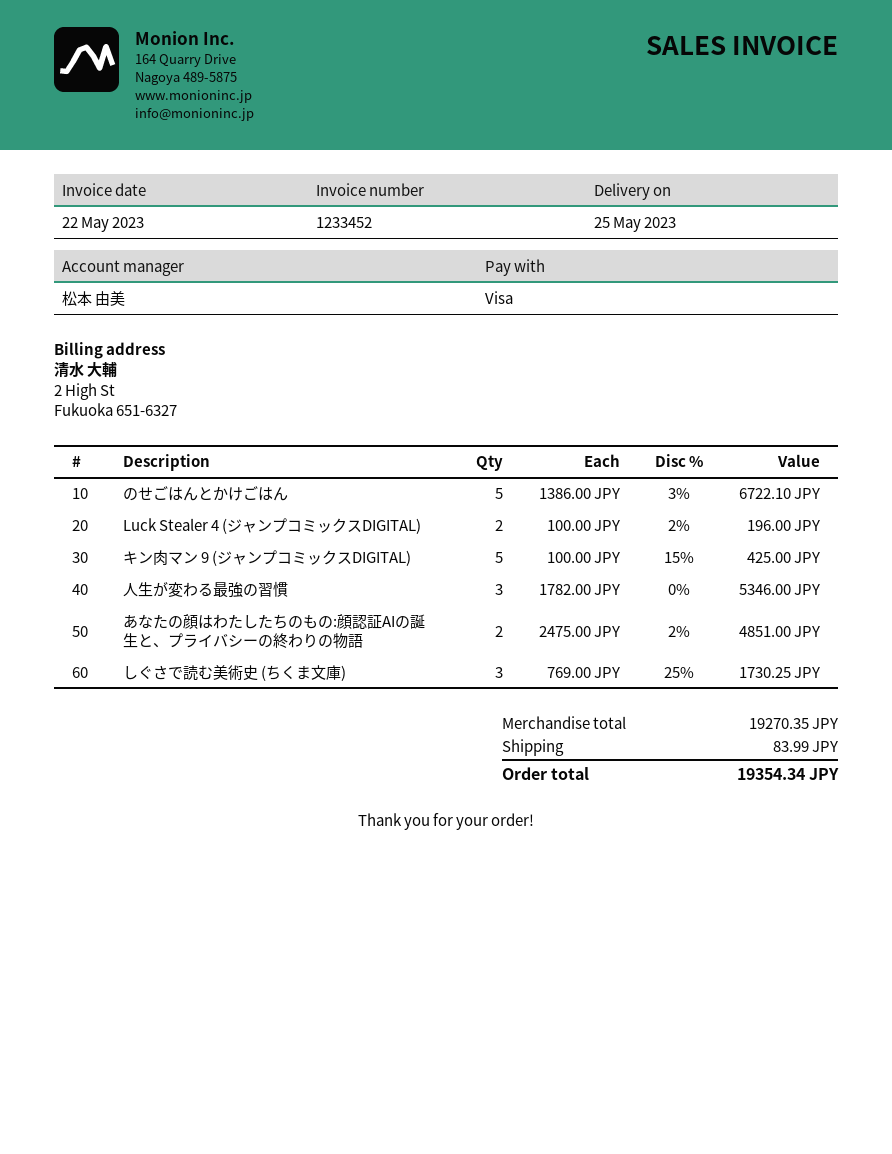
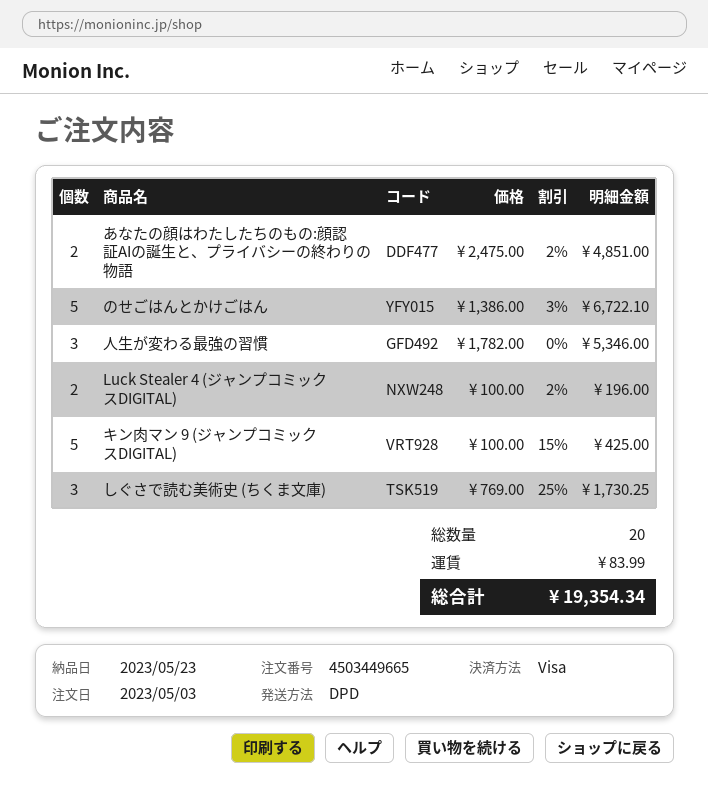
delivery date: 2023-05-25 -> 2023-05-23

